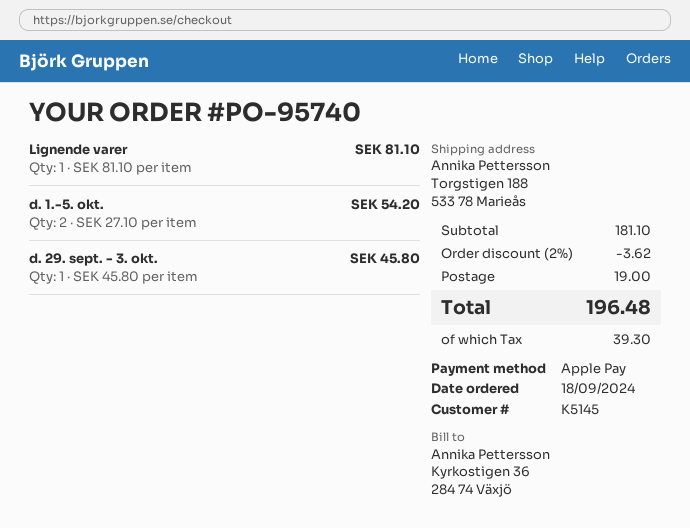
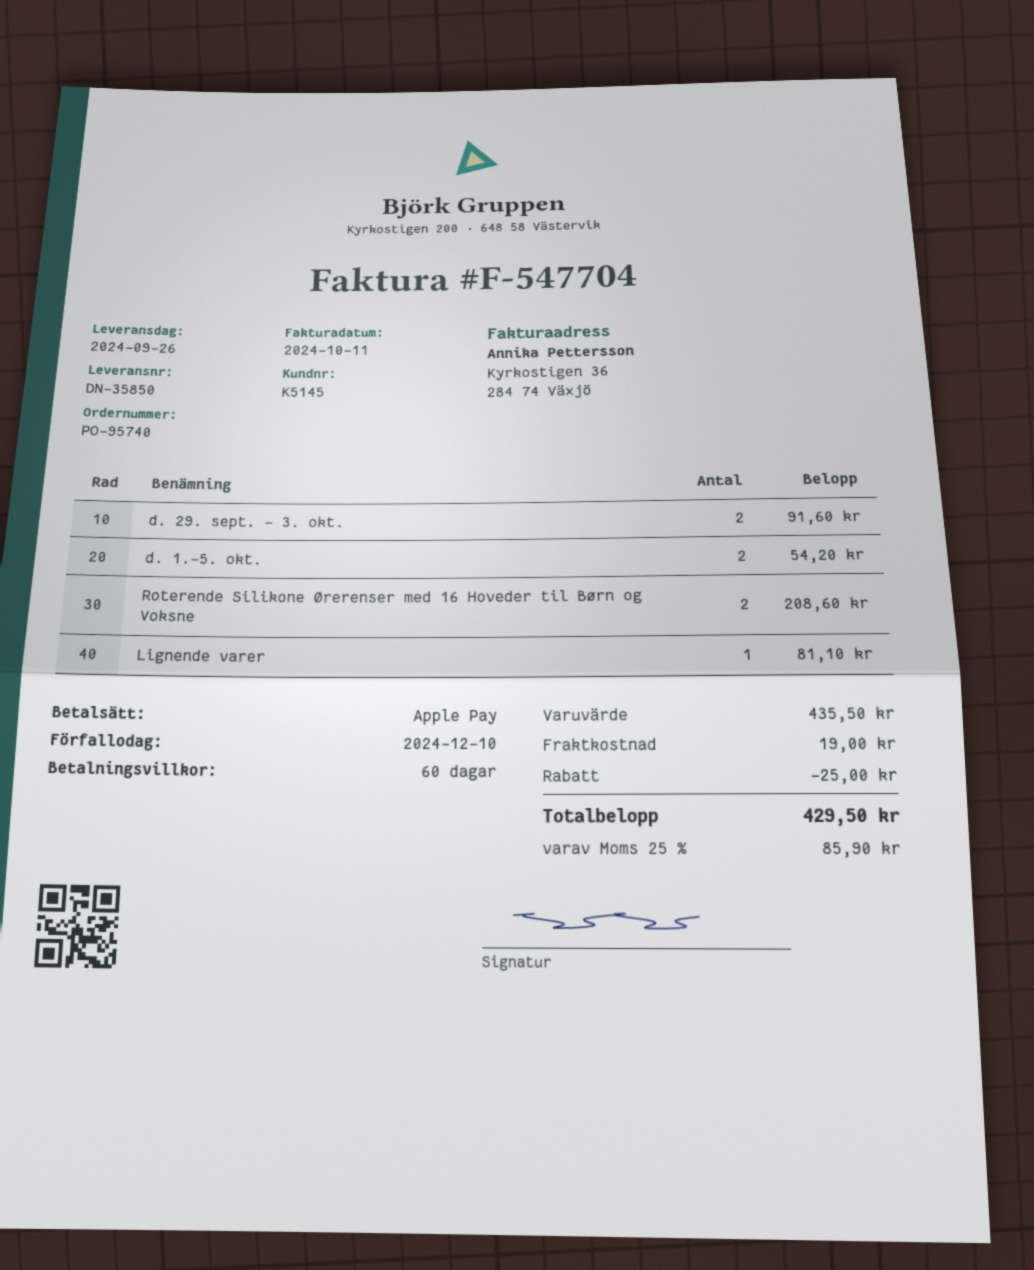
d. 29. sept. - 3. okt.: 1 for 45.80 -> 2 for 91.60
Roterende Silikone Ørerenser med 16 Hoveder til Børn og Voksne: none -> 2 for 208.60
subtotal: 181.10 -> 435.50
discount: 3.62 -> 25.00
tax: 39.30 -> 85.90
total: 196.48 -> 429.50

